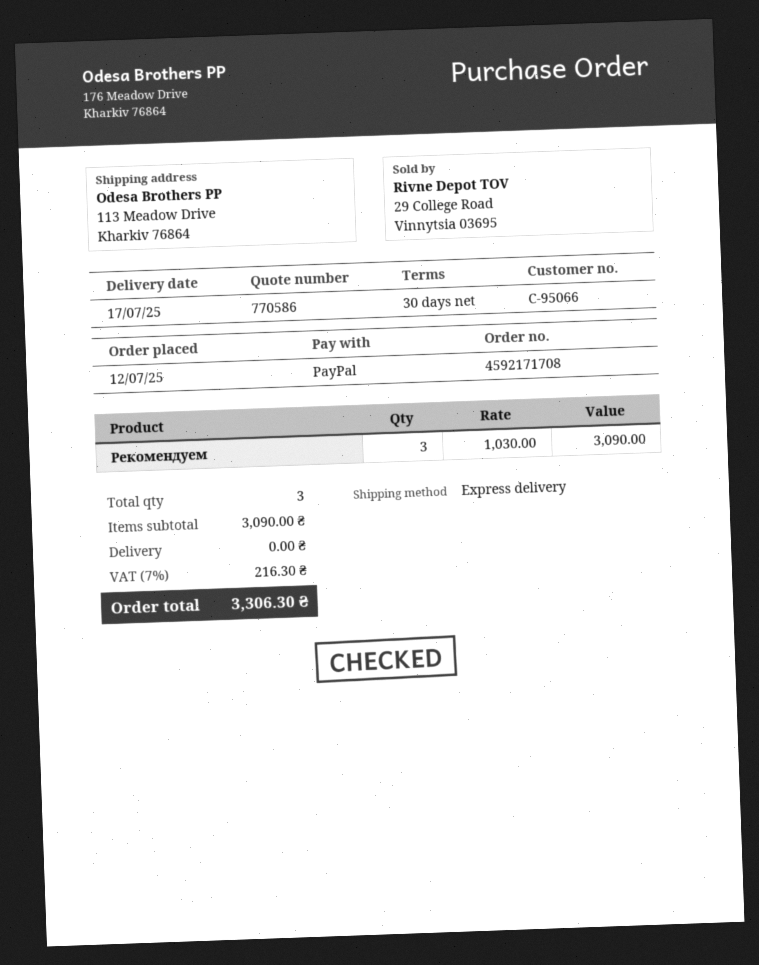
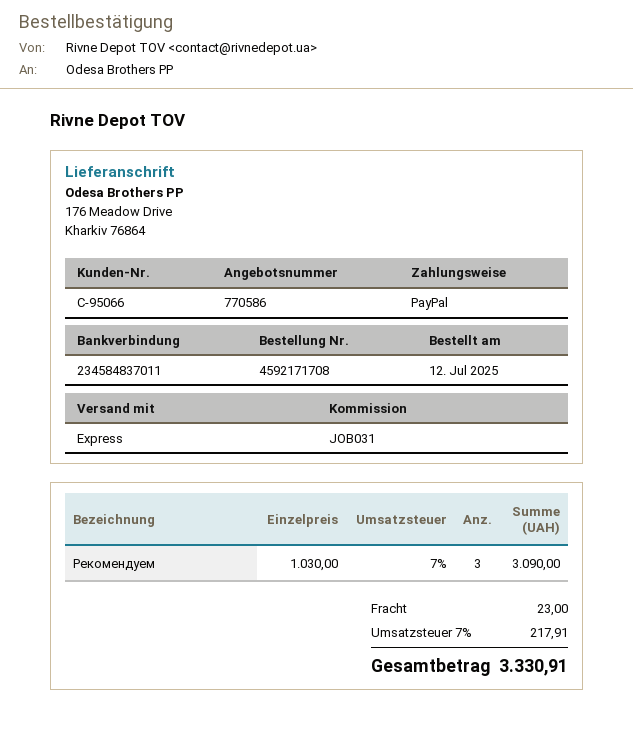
ship to: 113 Meadow Drive, Kharkiv 76864 -> 176 Meadow Drive, Kharkiv 76864
shipping: 0.00 -> 23.00
tax: 7% = 216.30 -> 7% = 217.91
total: 3306.30 -> 3330.91

